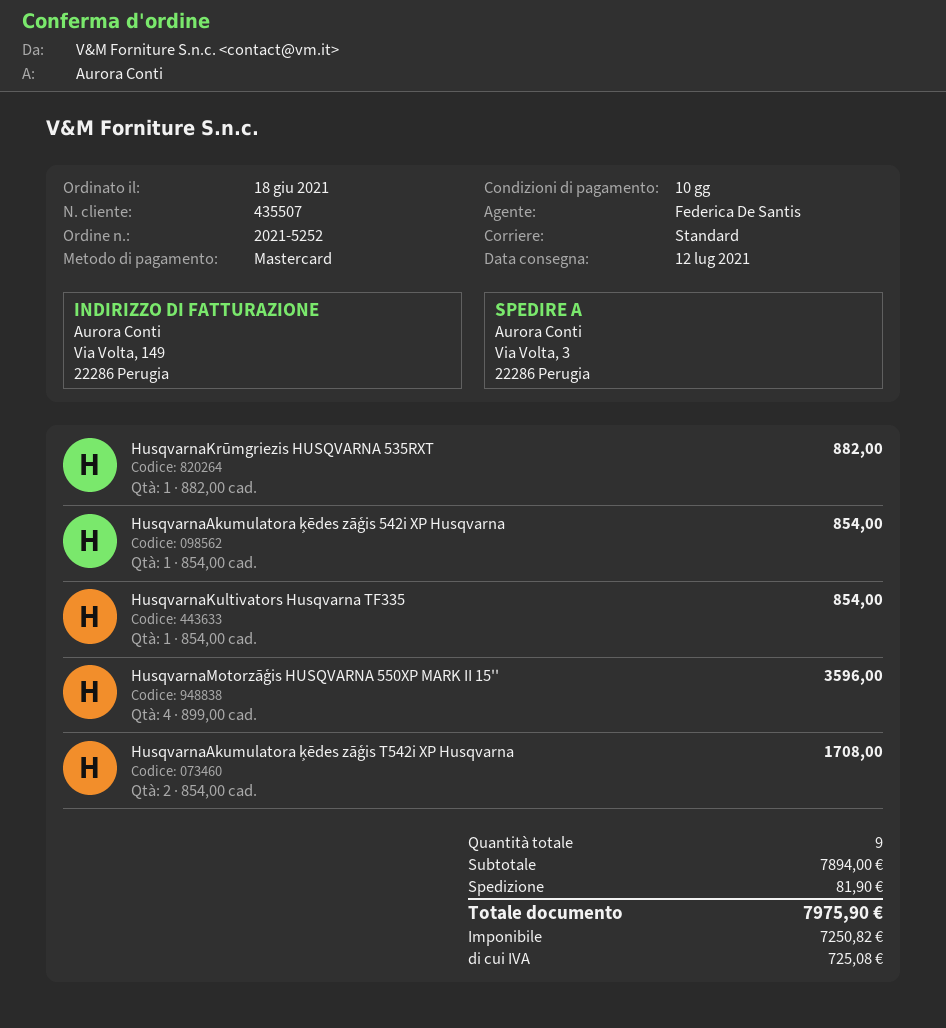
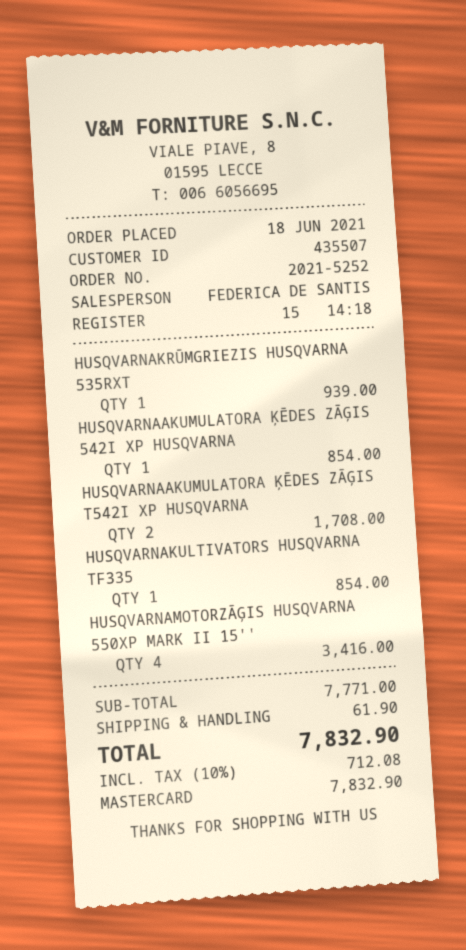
HusqvarnaKrūmgriezis HUSQVARNA 535RXT: 1 for 882.00 -> 1 for 939.00
HusqvarnaMotorzāģis HUSQVARNA 550XP MARK II 15'': 4 for 3596.00 -> 4 for 3416.00
subtotal: 7894.00 -> 7771.00
shipping: 81.90 -> 61.90
tax: 725.08 -> 712.08
total: 7975.90 -> 7832.90

